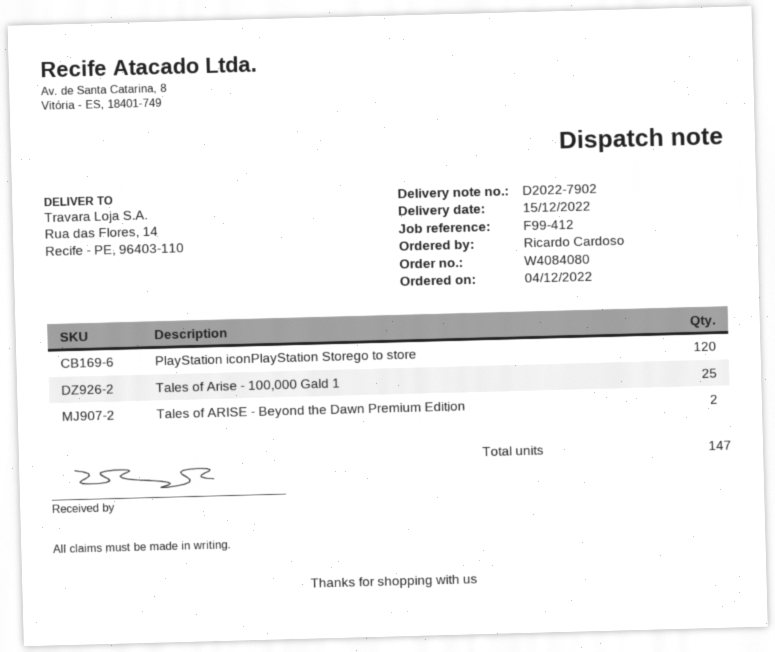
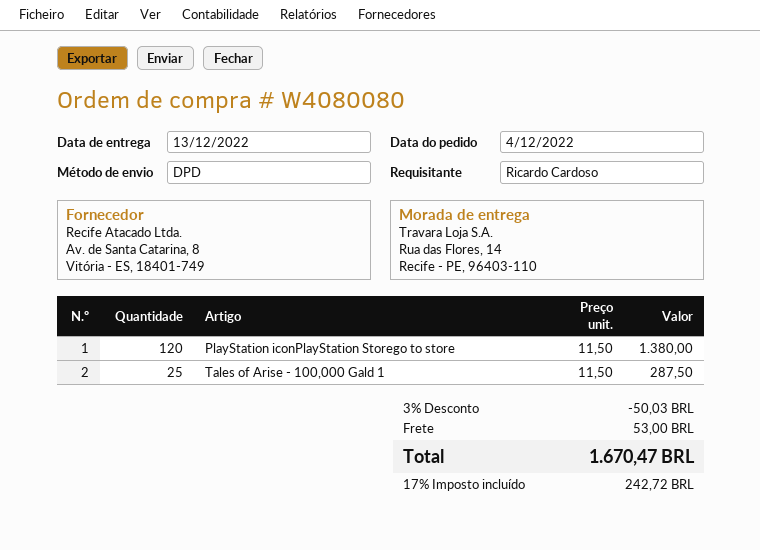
order number: W4084080 -> W4080080
delivery date: 2022-12-15 -> 2022-12-13
Tales of ARISE - Beyond the Dawn Premium Edition: 2 -> none

